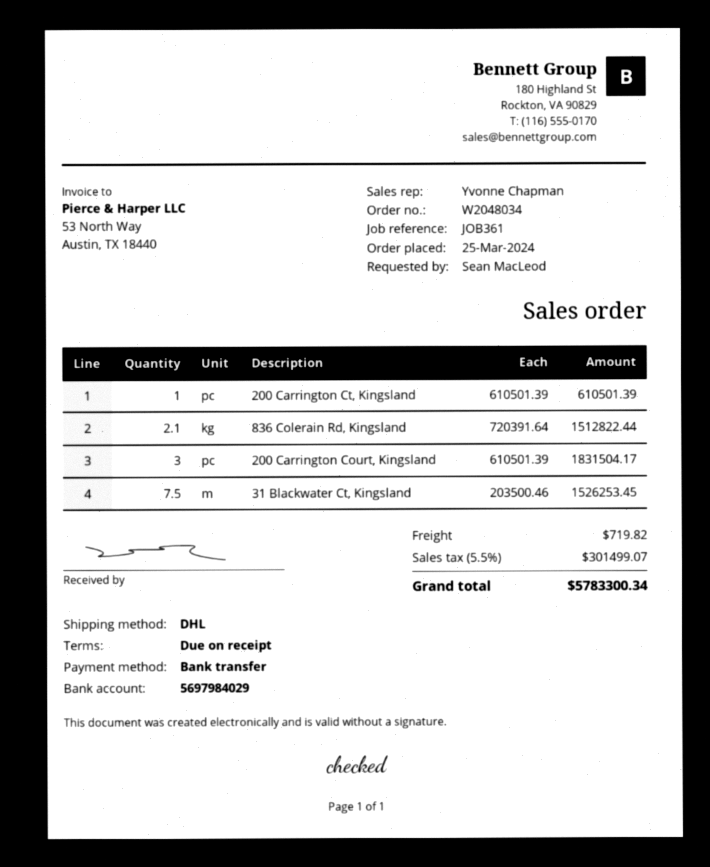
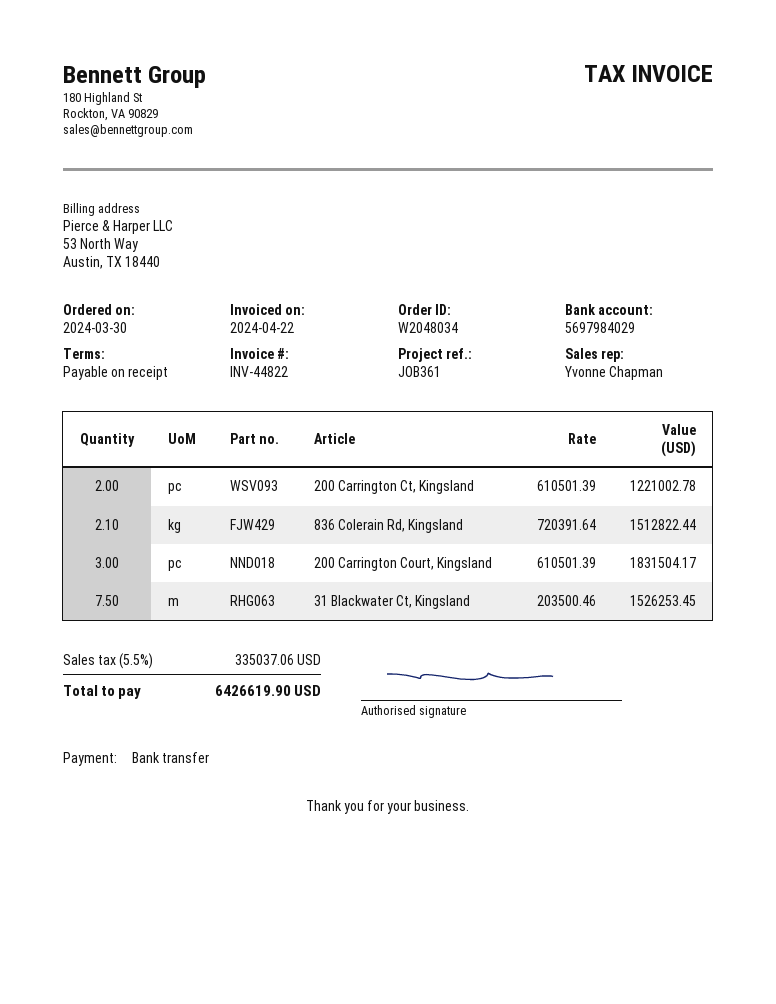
order date: 2024-03-25 -> 2024-03-30
200 Carrington Ct, Kingsland: 1 x 610501.39 = 610501.39 -> 2 x 610501.39 = 1221002.78
shipping: 719.82 -> none
tax: 5.5% = 301499.07 -> 5.5% = 335037.06
total: 5783300.34 -> 6426619.90

